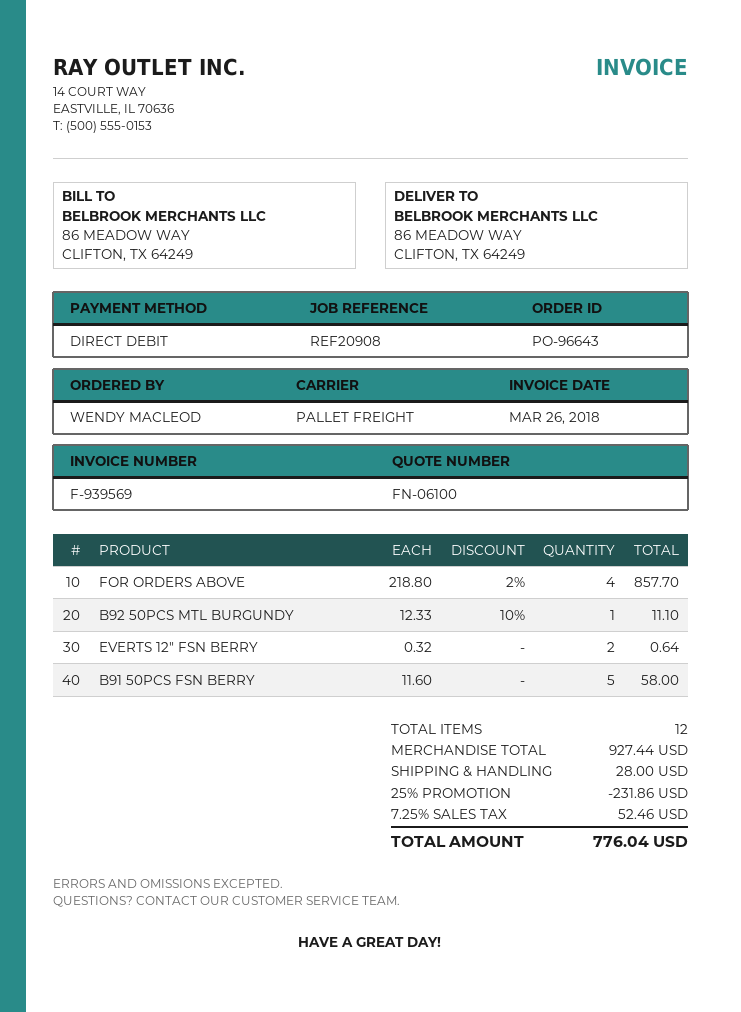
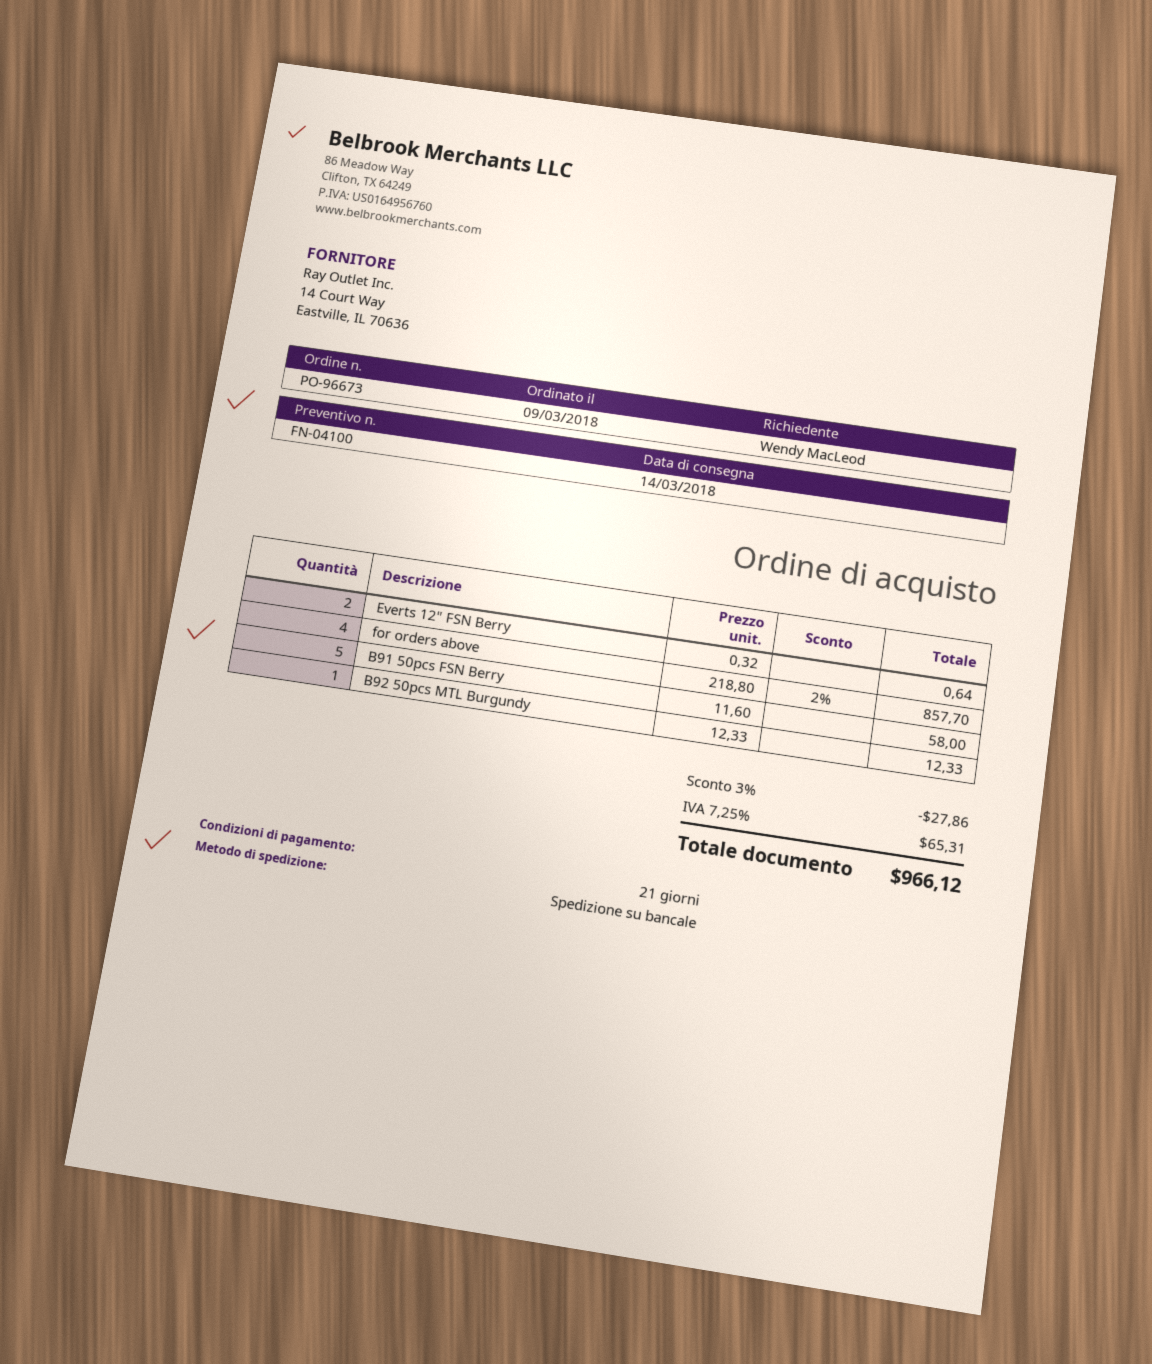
quote number: FN-06100 -> FN-04100
order number: PO-96643 -> PO-96673
B92 50PCS MTL BURGUNDY: 1 x 12.33 - 10% = 11.10 -> 1 x 12.33 = 12.33
discount: 25% = 231.86 -> 3% = 27.86
shipping: 28.00 -> none
tax: 7.25% = 52.46 -> 7.25% = 65.31
total: 776.04 -> 966.12

